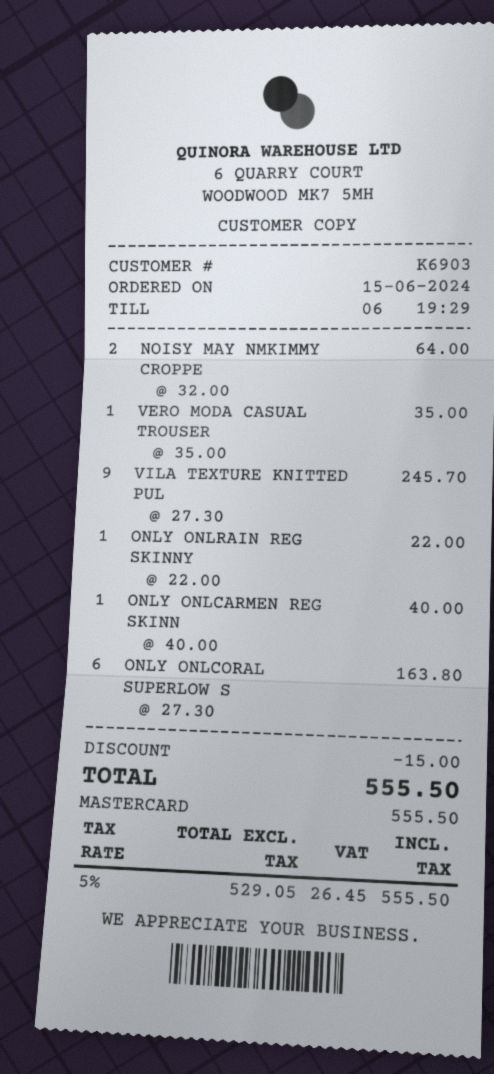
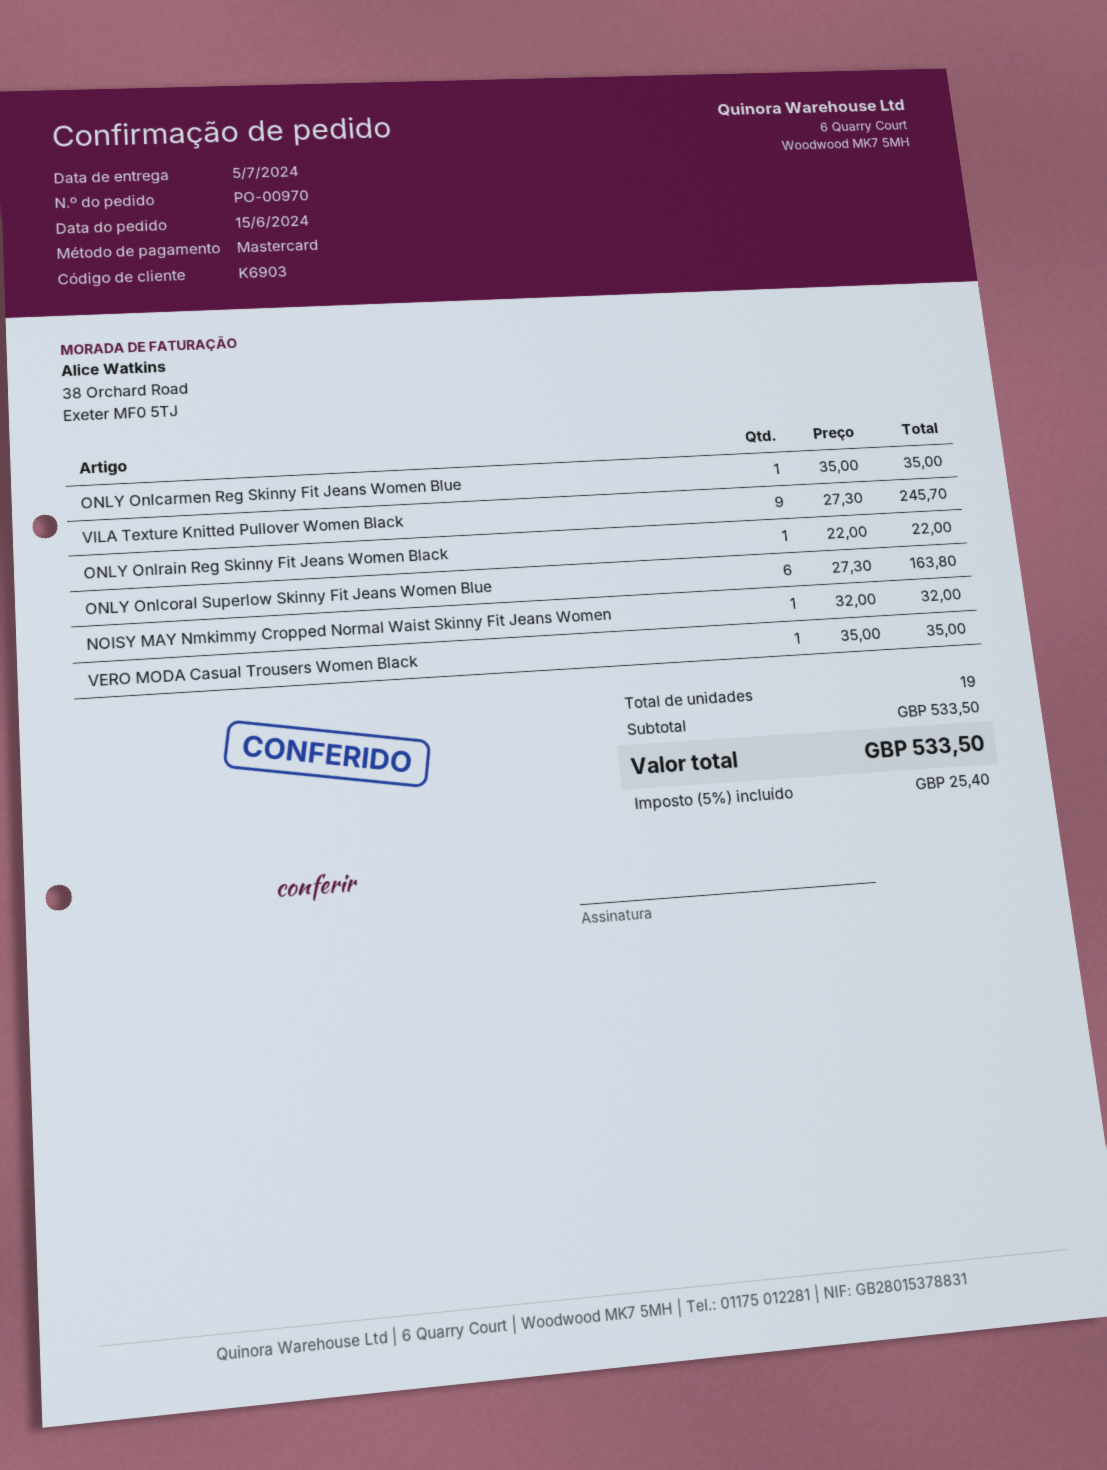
NOISY MAY NMKIMMY CROPPE: 2 x 32.00 = 64.00 -> 1 x 32.00 = 32.00
ONLY ONLCARMEN REG SKINN: 1 x 40.00 = 40.00 -> 1 x 35.00 = 35.00
discount: 15.00 -> none
tax: 5% = 26.45 -> 5% = 25.40
total: 555.50 -> 533.50

